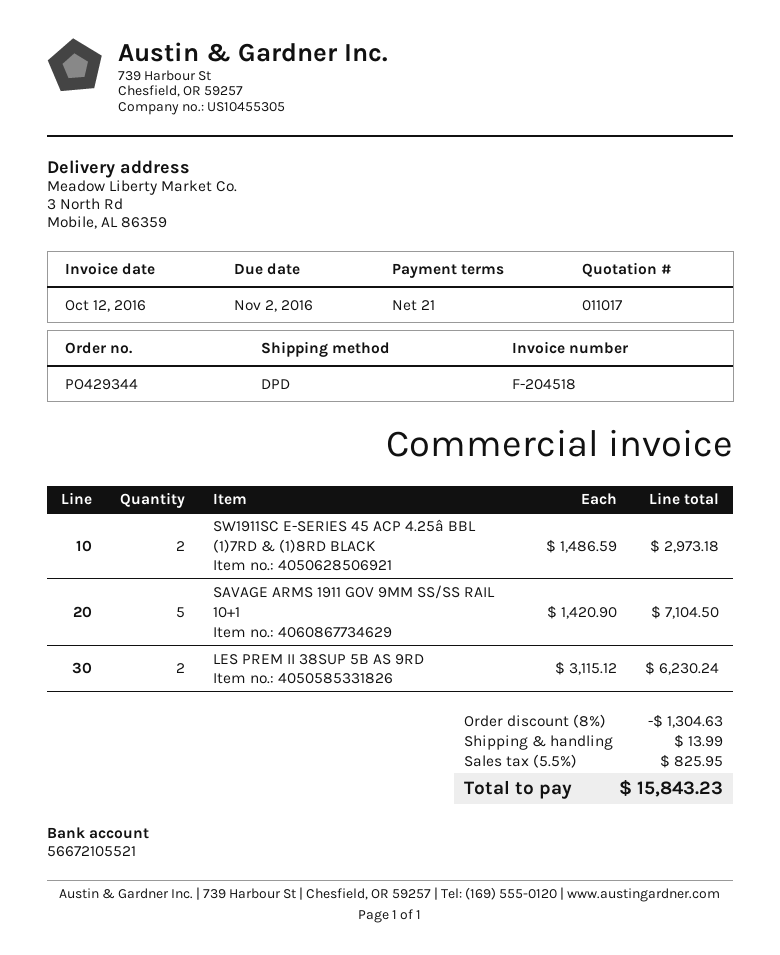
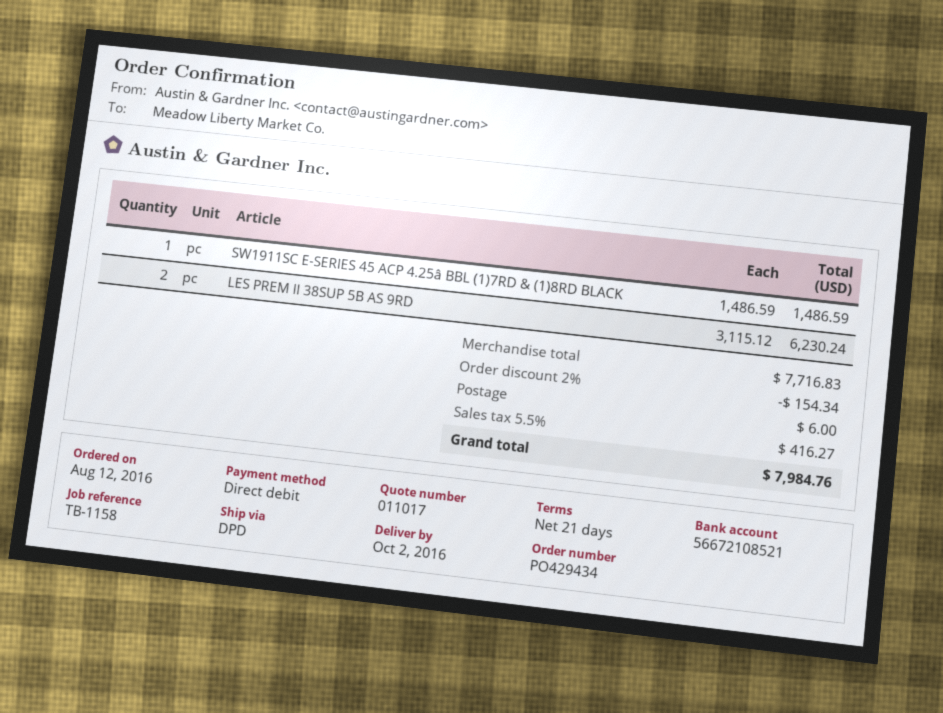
order number: PO429344 -> PO429434
bank account: 56672105521 -> 56672108521
SW1911SC E-SERIES 45 ACP 4.25â BBL (1)7RD & (1)8RD BLACK: 2 x 1486.59 = 2973.18 -> 1 x 1486.59 = 1486.59
SAVAGE ARMS 1911 GOV 9MM SS/SS RAIL 10+1: 5 x 1420.90 = 7104.50 -> none
discount: 8% = 1304.63 -> 2% = 154.34
shipping: 13.99 -> 6.00
tax: 5.5% = 825.95 -> 5.5% = 416.27
total: 15843.23 -> 7984.76

